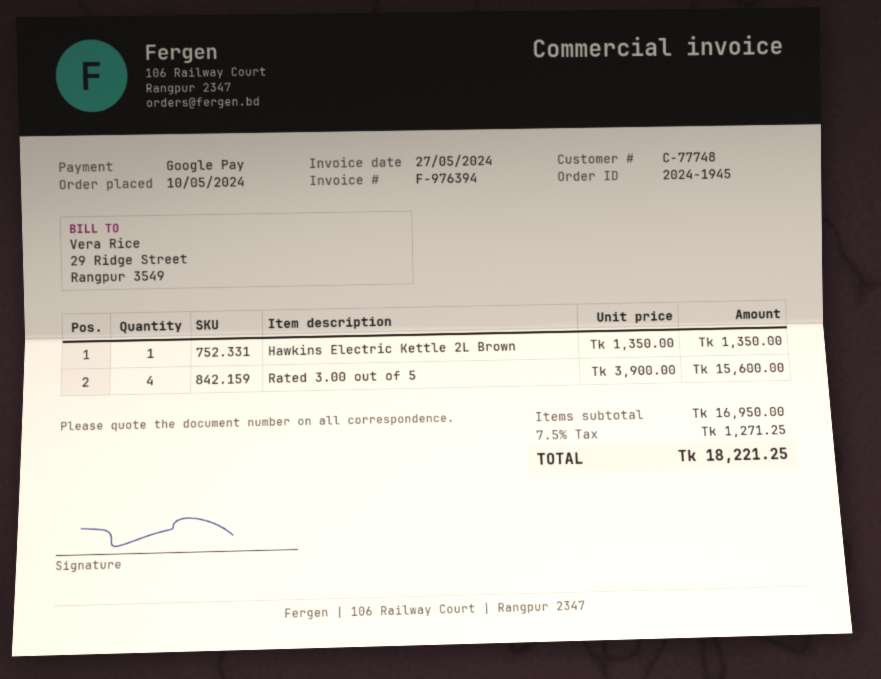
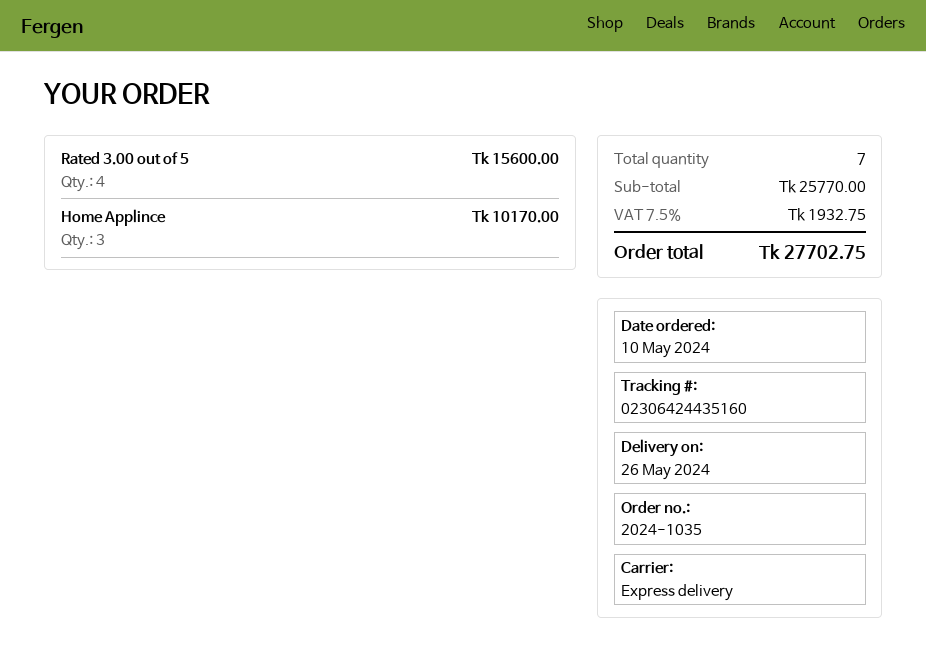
order number: 2024-1945 -> 2024-1035
Hawkins Electric Kettle 2L Brown: 1 for 1350.00 -> none
Home Applince: none -> 3 for 10170.00
subtotal: 16950.00 -> 25770.00
tax: 7.5% = 1271.25 -> 7.5% = 1932.75
total: 18221.25 -> 27702.75

